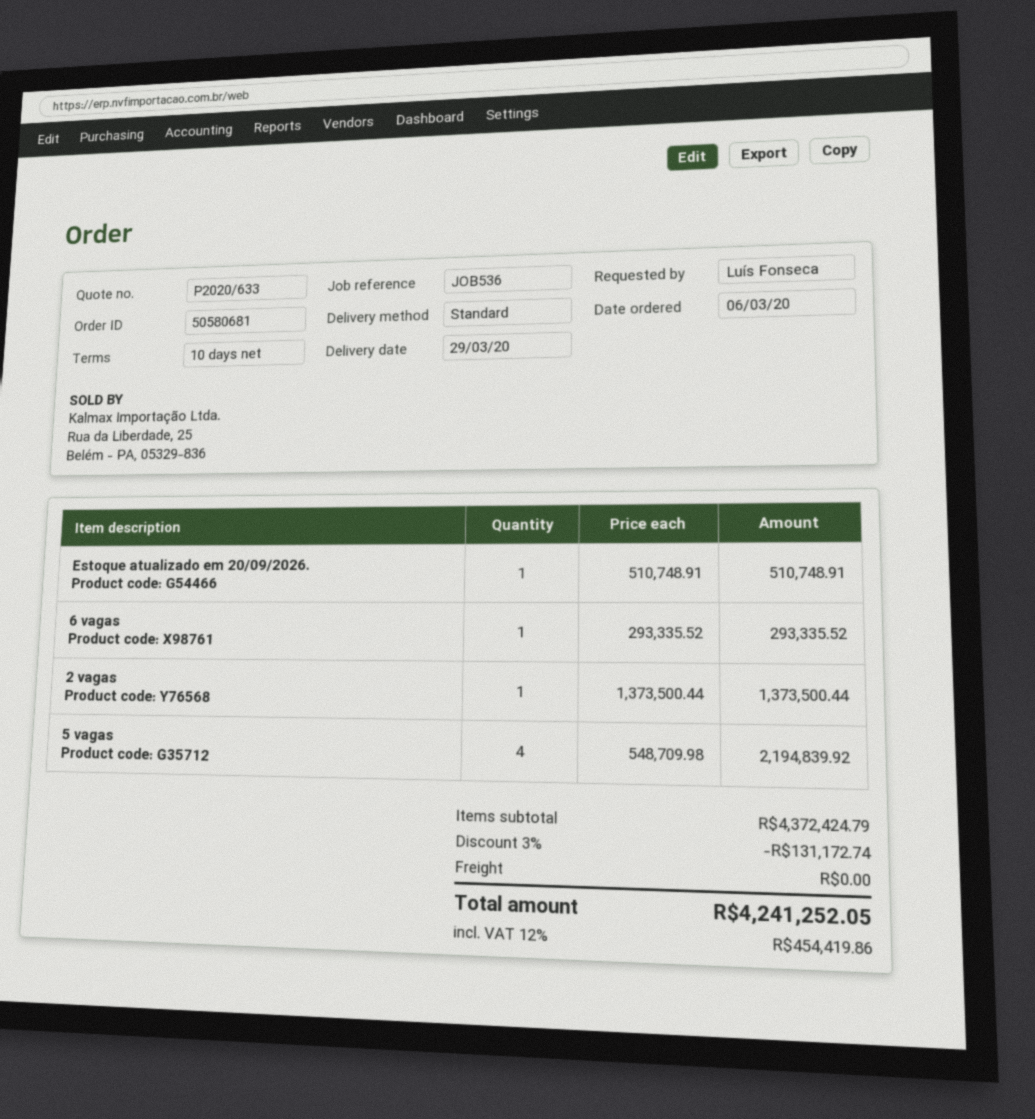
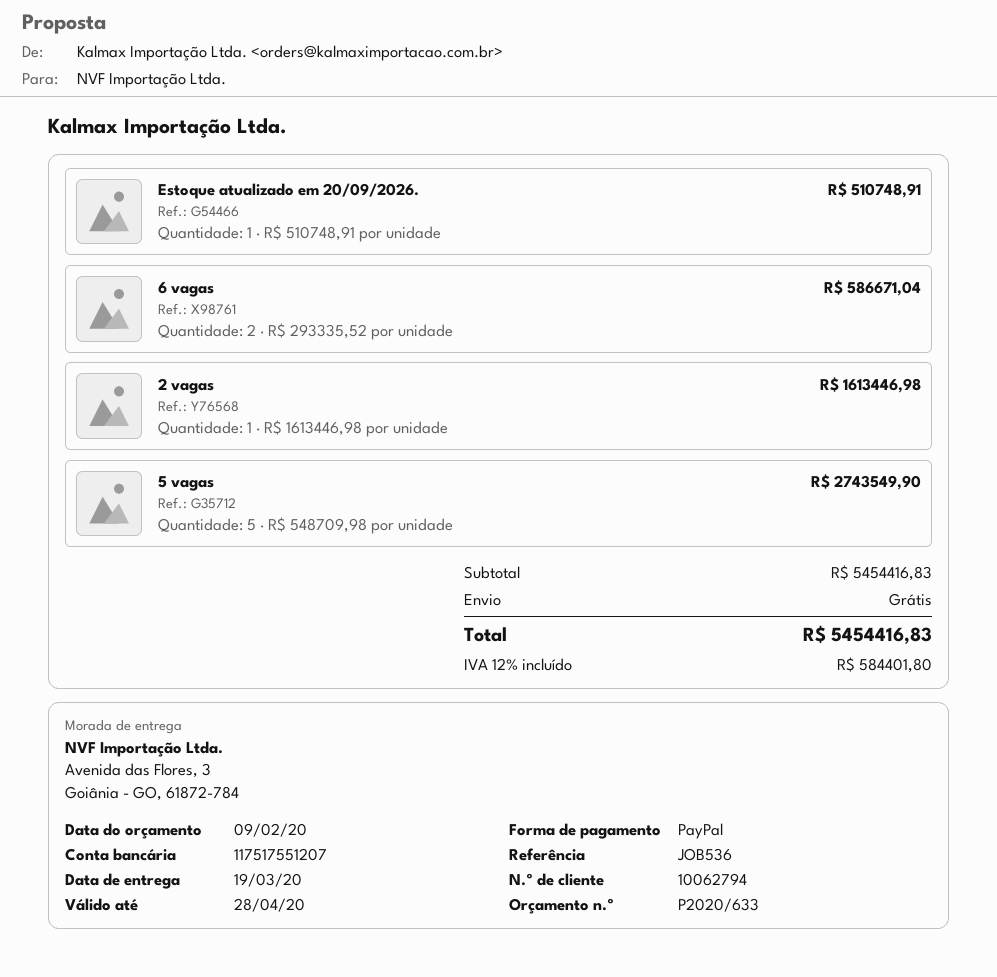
delivery date: 2020-03-29 -> 2020-03-19
6 vagas: 1 x 293335.52 = 293335.52 -> 2 x 293335.52 = 586671.04
2 vagas: 1 x 1373500.44 = 1373500.44 -> 1 x 1613446.98 = 1613446.98
5 vagas: 4 x 548709.98 = 2194839.92 -> 5 x 548709.98 = 2743549.90
subtotal: 4372424.79 -> 5454416.83
discount: 3% = 131172.74 -> none
tax: 12% = 454419.86 -> 12% = 584401.80
total: 4241252.05 -> 5454416.83

